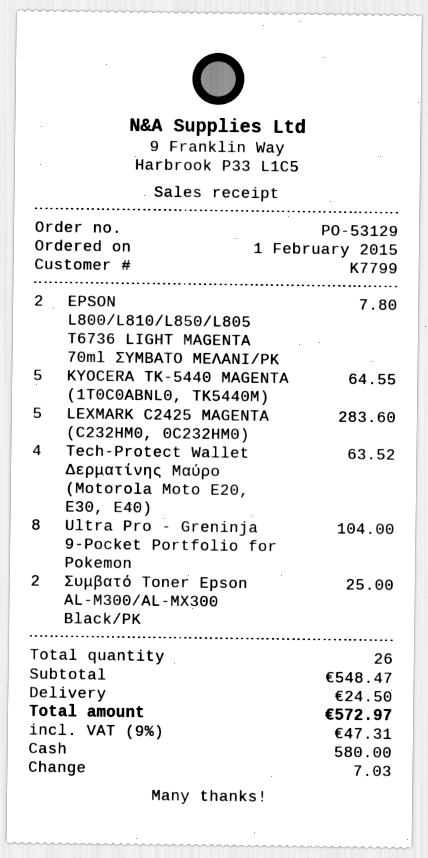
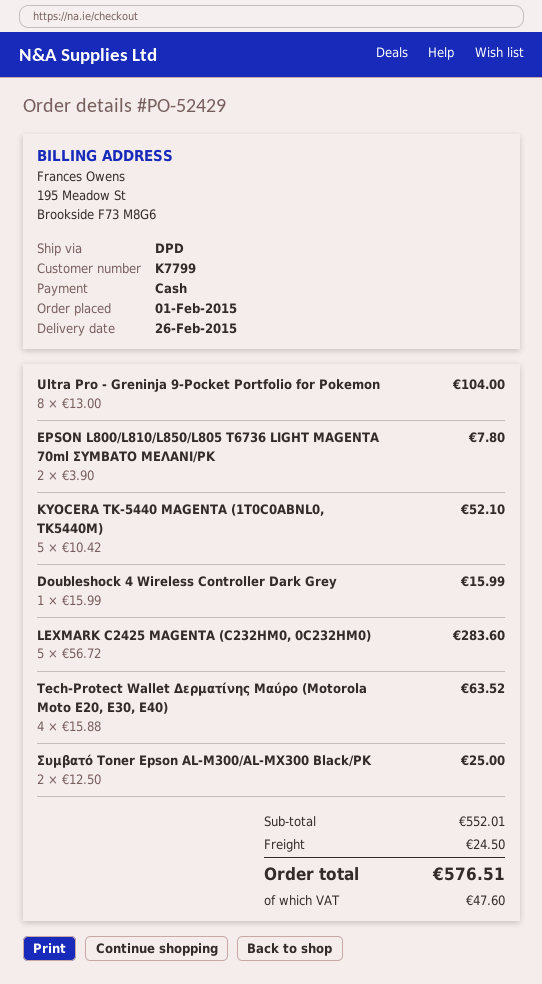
order number: PO-53129 -> PO-52429
KYOCERA TK-5440 MAGENTA (1T0C0ABNL0, TK5440M): 5 for 64.55 -> 5 for 52.10
Doubleshock 4 Wireless Controller Dark Grey: none -> 1 for 15.99
subtotal: 548.47 -> 552.01
tax: 47.31 -> 47.60
total: 572.97 -> 576.51

